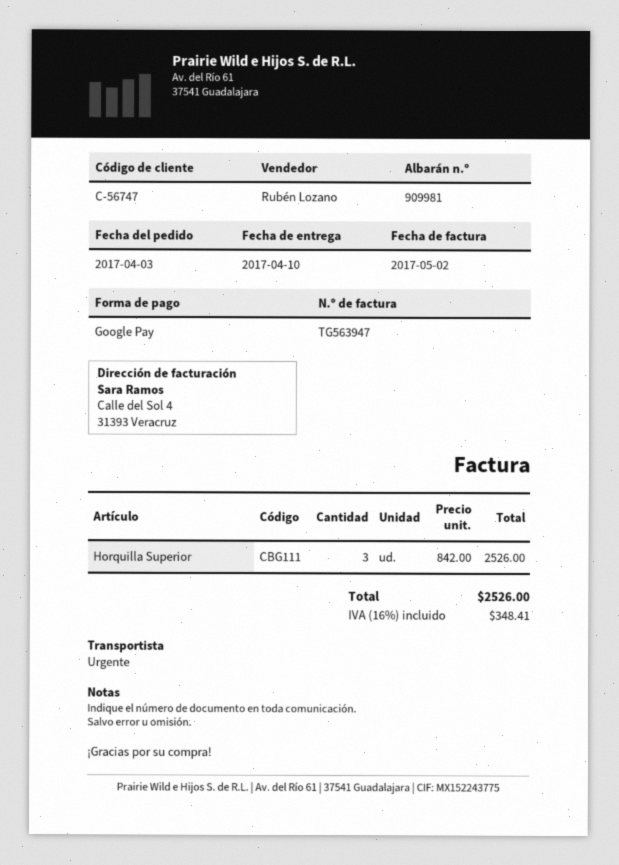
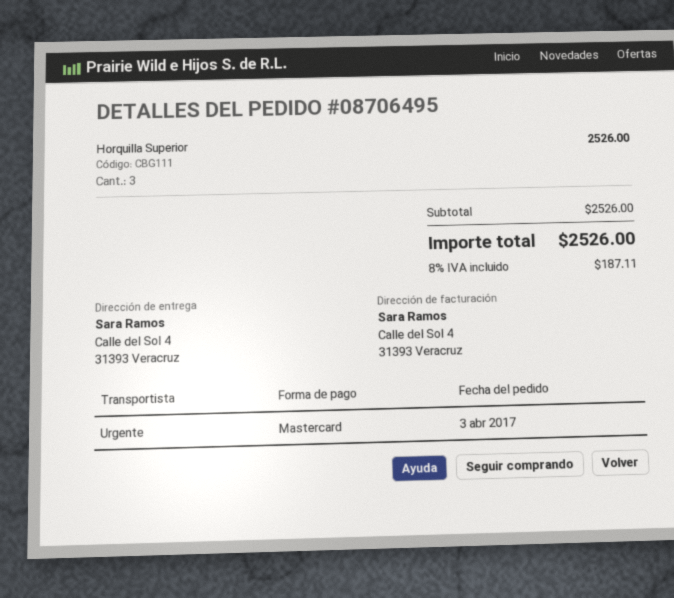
payment method: Google Pay -> Mastercard
tax: 16% = 348.41 -> 8% = 187.11

